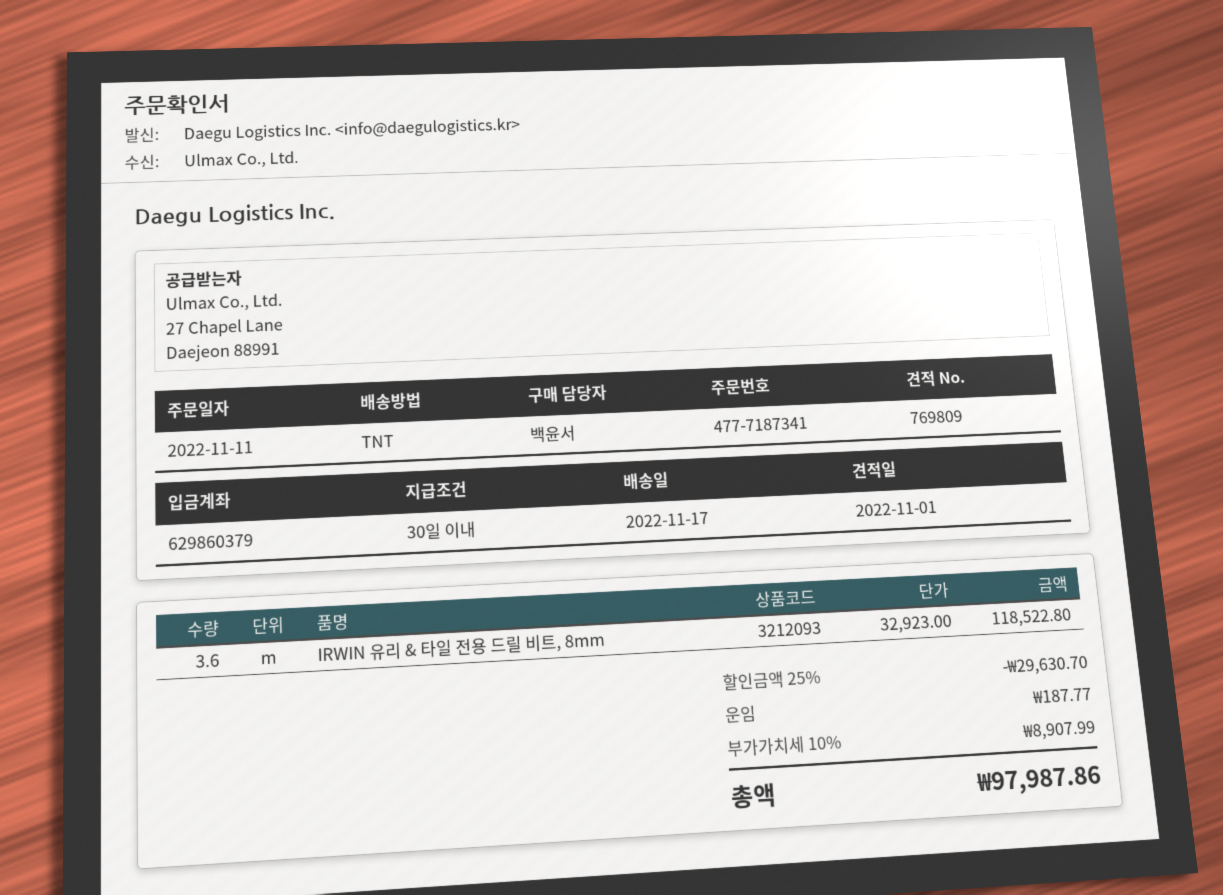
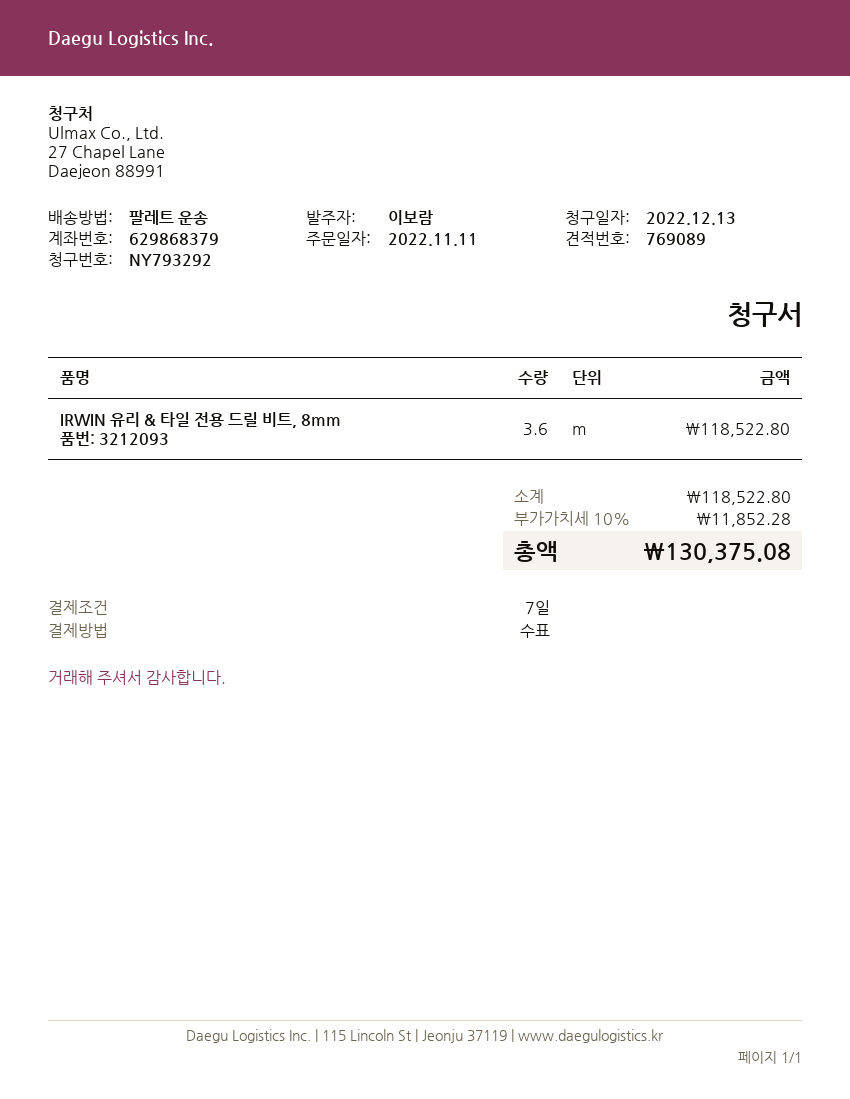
quote number: 769809 -> 769089
payment terms: 30 days -> 7 days
ordered by: 백윤서 -> 이보람
bank account: 629860379 -> 629868379
shipping method: TNT -> pallet freight
discount: 25% = 29630.70 -> none
shipping: 187.77 -> none
tax: 10% = 8907.99 -> 10% = 11852.28
total: 97987.86 -> 130375.08

